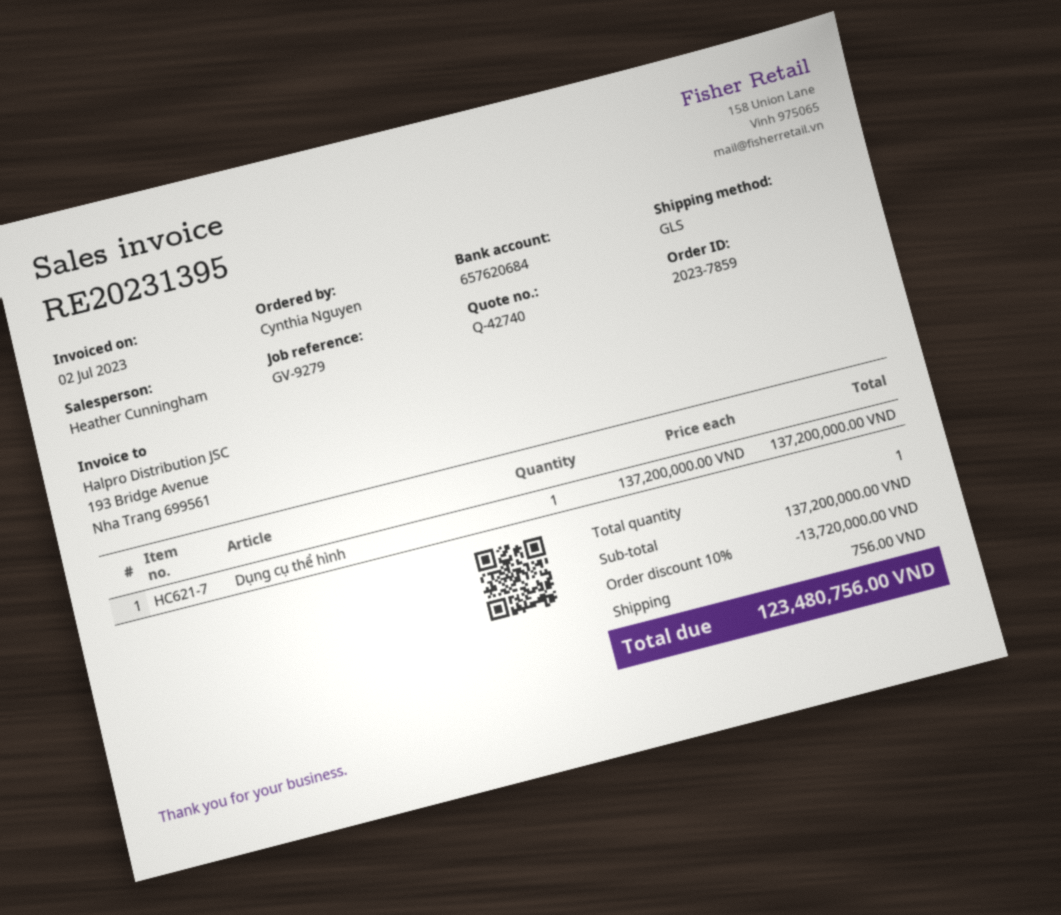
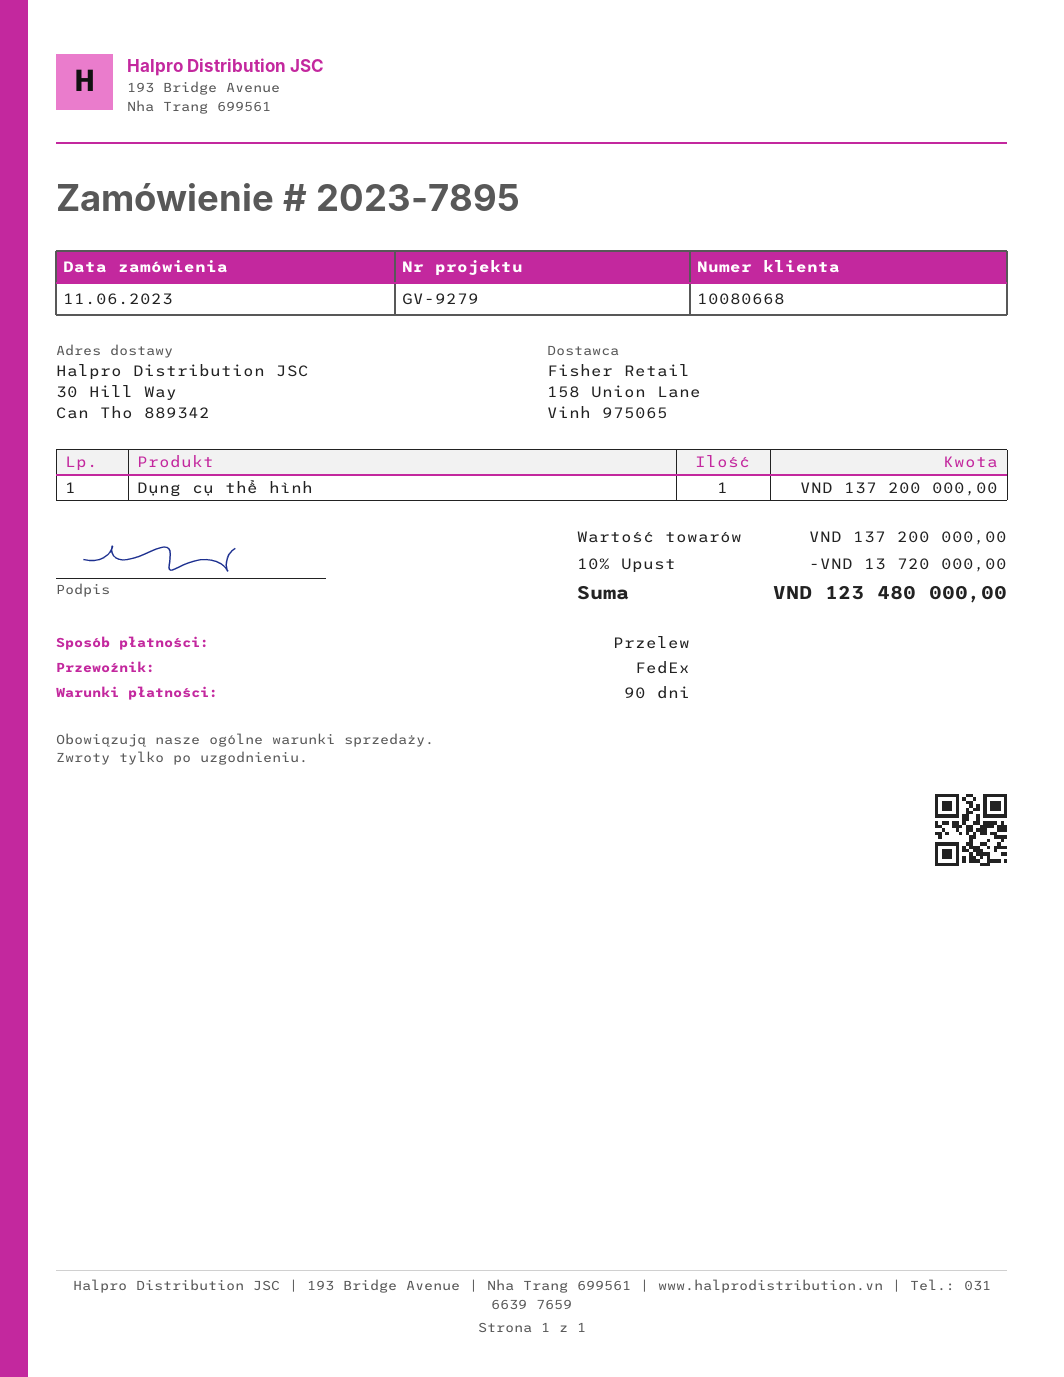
order number: 2023-7859 -> 2023-7895
shipping method: GLS -> FedEx
shipping: 756.00 -> none
total: 123480756.00 -> 123480000.00

